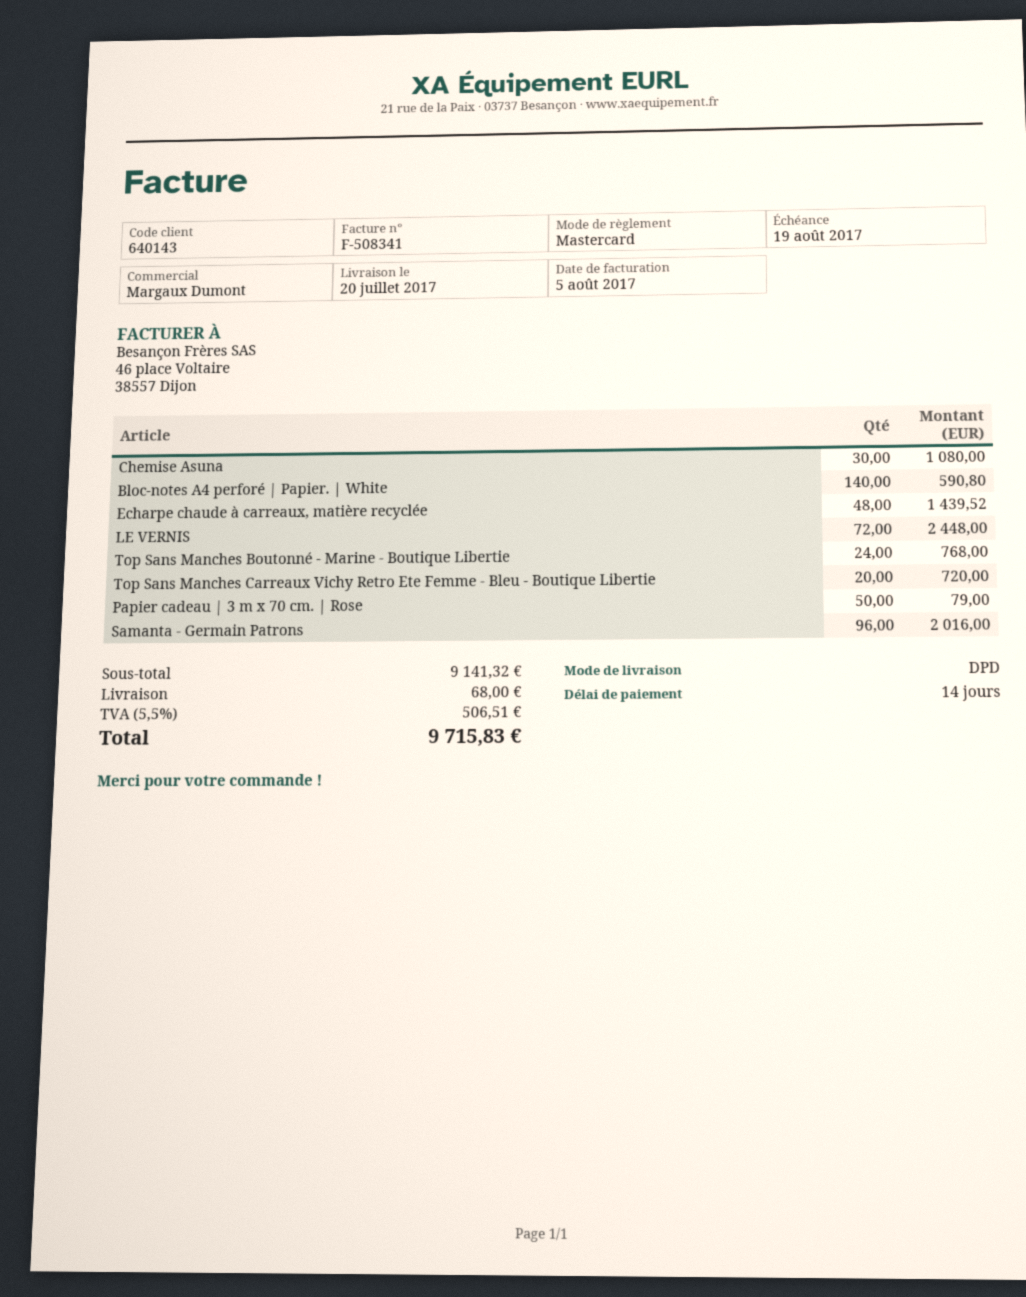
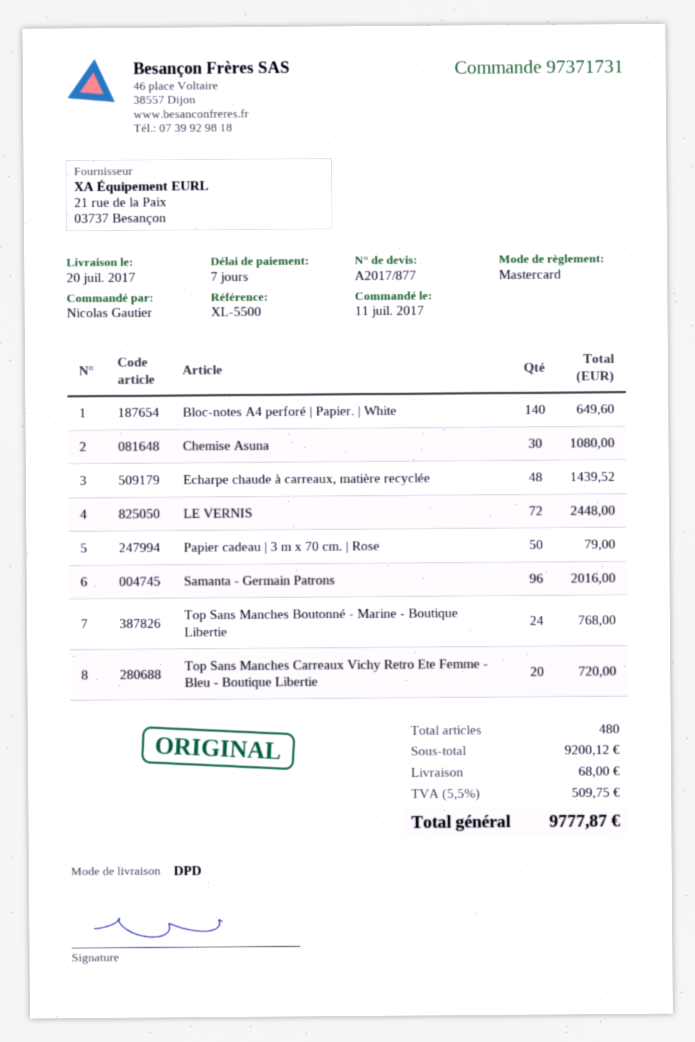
payment terms: 14 days -> 7 days
Bloc-notes A4 perforé | Papier. | White: 140 for 590.80 -> 140 for 649.60
subtotal: 9141.32 -> 9200.12
tax: 5.5% = 506.51 -> 5.5% = 509.75
total: 9715.83 -> 9777.87

